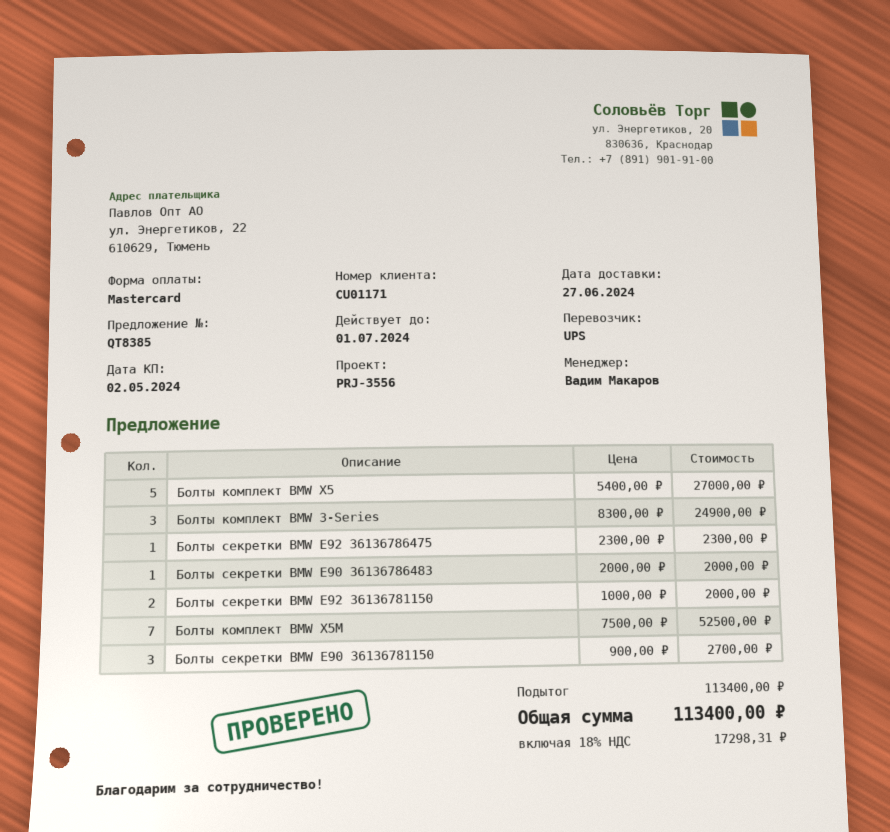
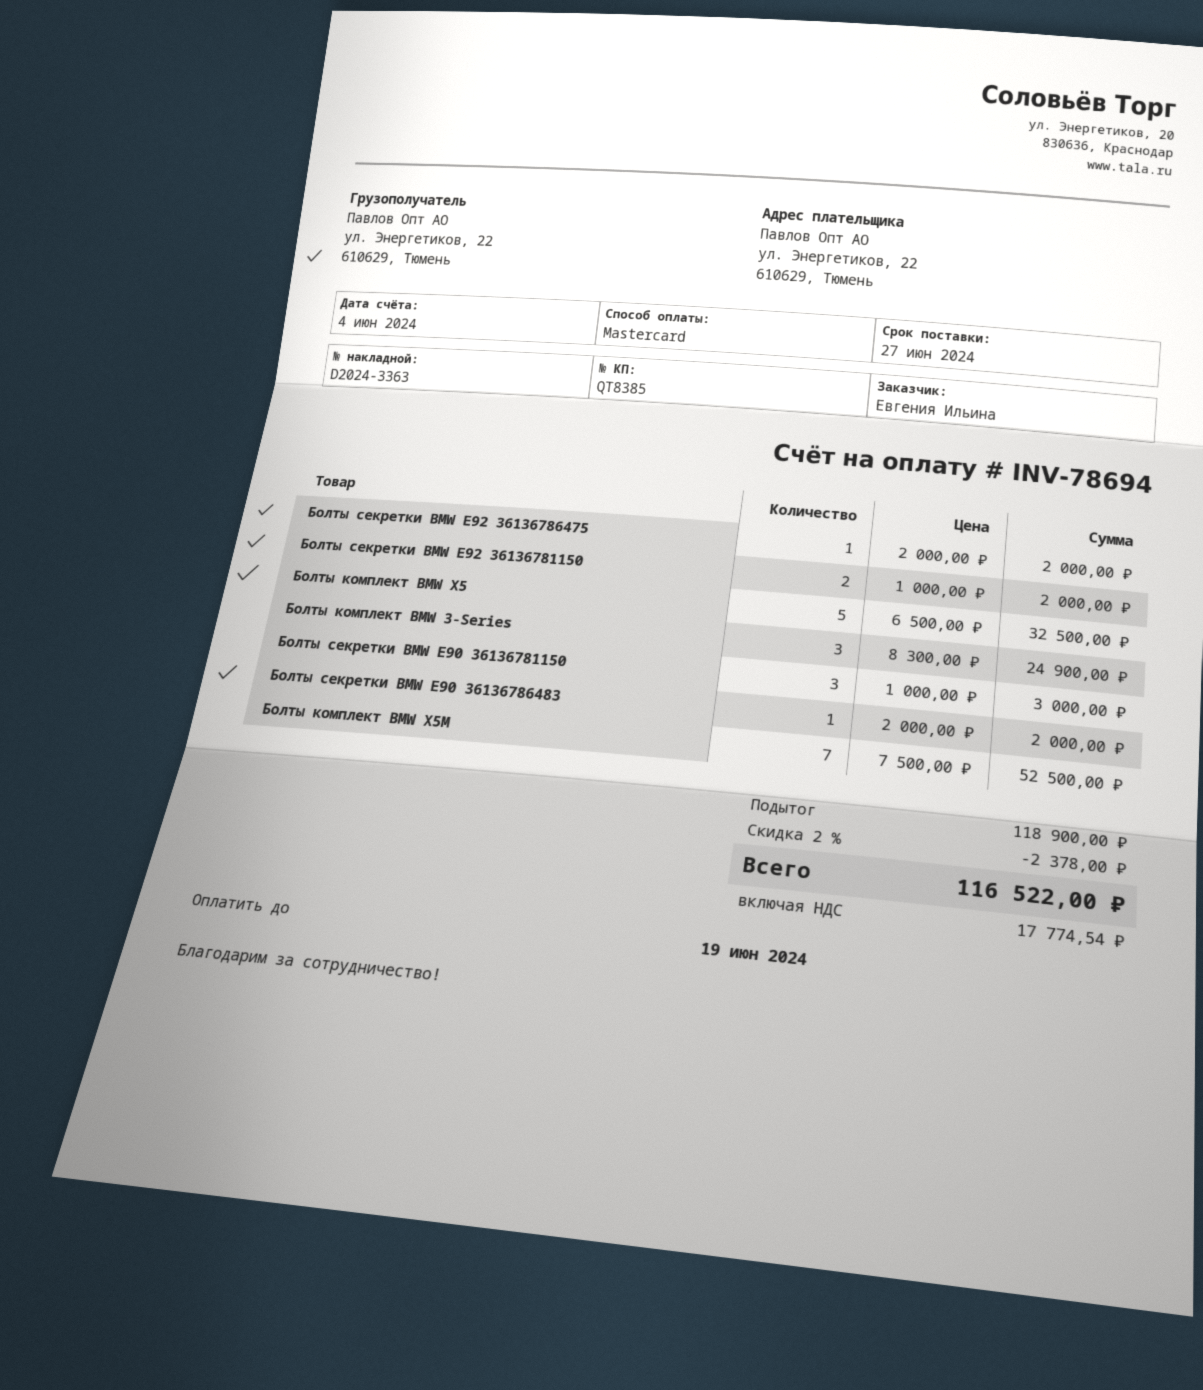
Болты комплект BMW X5: 5 x 5400.00 = 27000.00 -> 5 x 6500.00 = 32500.00
Болты секретки BMW E92 36136786475: 1 x 2300.00 = 2300.00 -> 1 x 2000.00 = 2000.00
Болты секретки BMW E90 36136781150: 3 x 900.00 = 2700.00 -> 3 x 1000.00 = 3000.00
subtotal: 113400.00 -> 118900.00
discount: none -> 2% = 2378.00
tax: 17298.31 -> 17774.54
total: 113400.00 -> 116522.00

